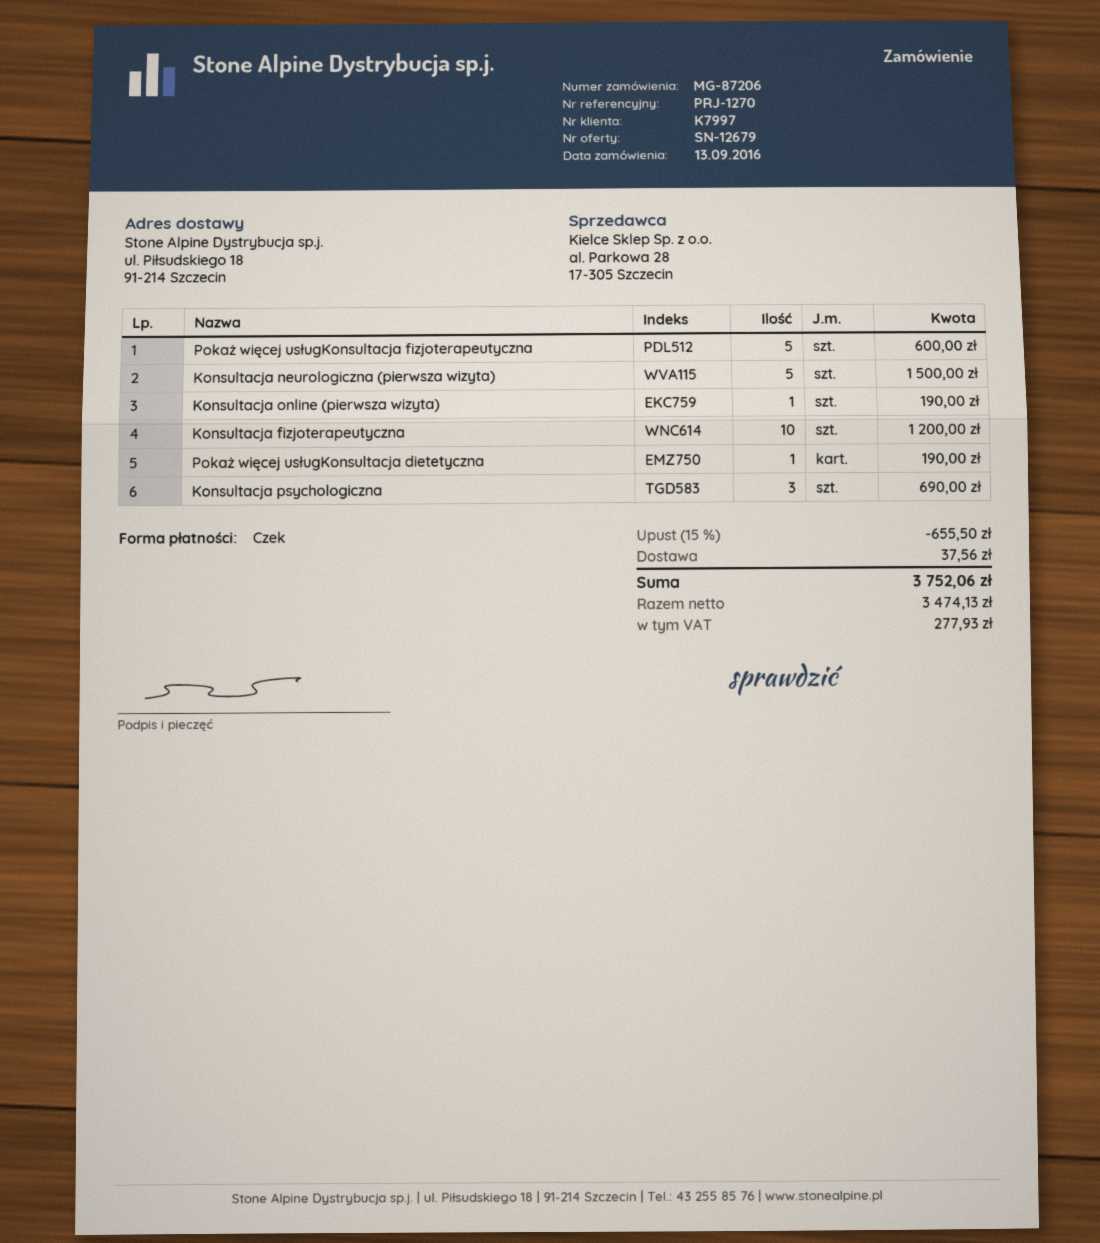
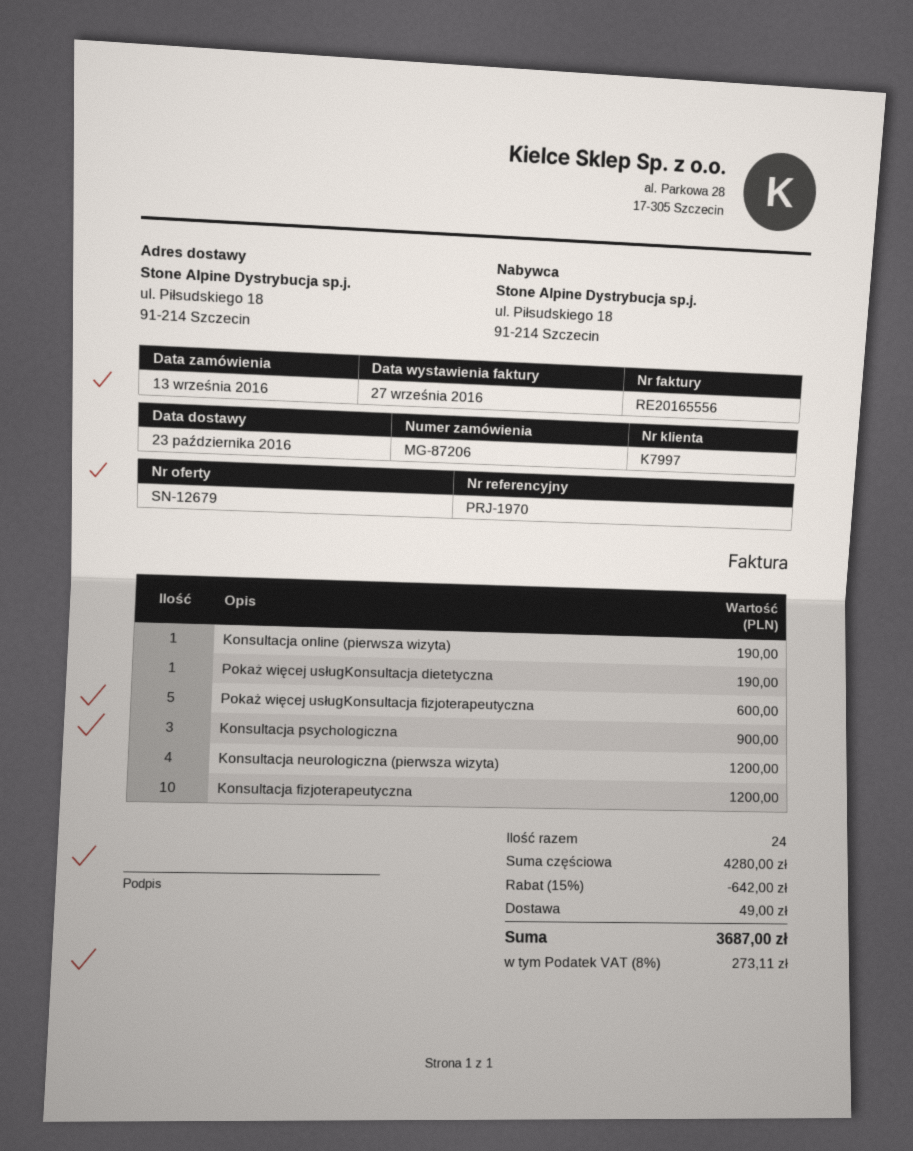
reference: PRJ-1270 -> PRJ-1970
Konsultacja neurologiczna (pierwsza wizyta): 5 for 1500.00 -> 4 for 1200.00
Konsultacja psychologiczna: 3 for 690.00 -> 3 for 900.00
discount: 15% = 655.50 -> 15% = 642.00
shipping: 37.56 -> 49.00
tax: 277.93 -> 273.11
total: 3752.06 -> 3687.00

